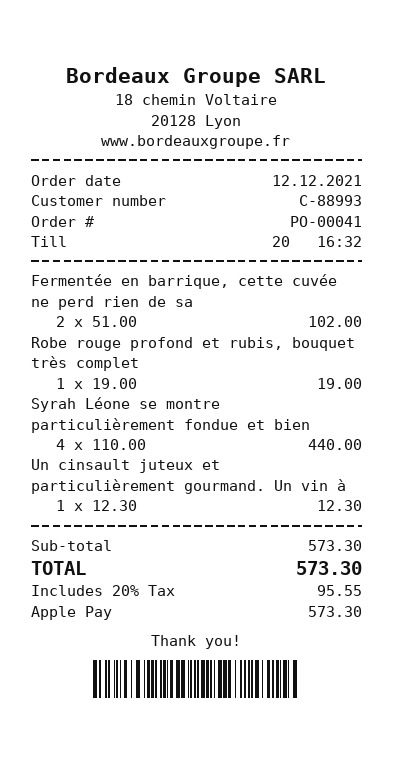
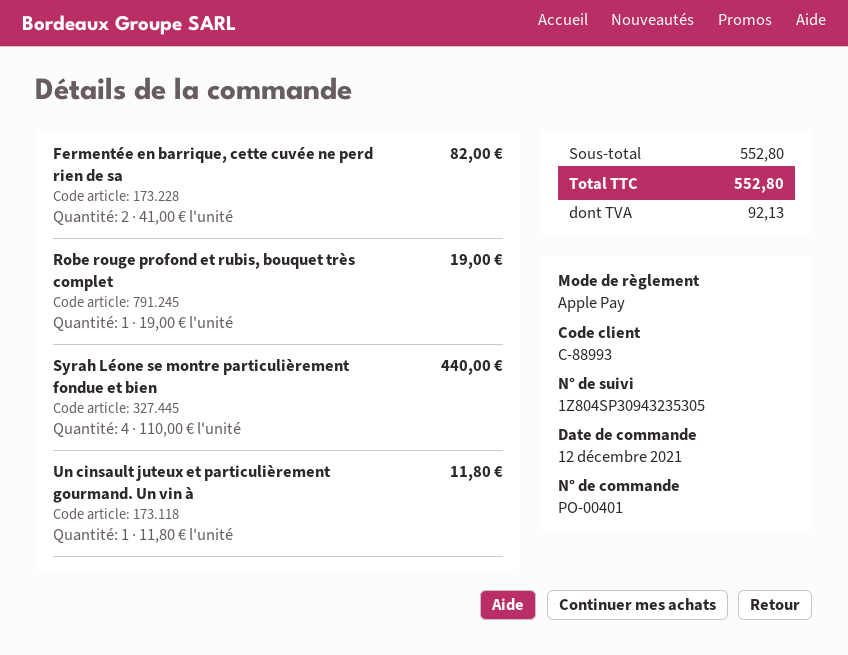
order number: PO-00041 -> PO-00401
Fermentée en barrique, cette cuvée ne perd rien de sa: 2 x 51.00 = 102.00 -> 2 x 41.00 = 82.00
Un cinsault juteux et particulièrement gourmand. Un vin à: 1 x 12.30 = 12.30 -> 1 x 11.80 = 11.80
subtotal: 573.30 -> 552.80
tax: 95.55 -> 92.13
total: 573.30 -> 552.80

